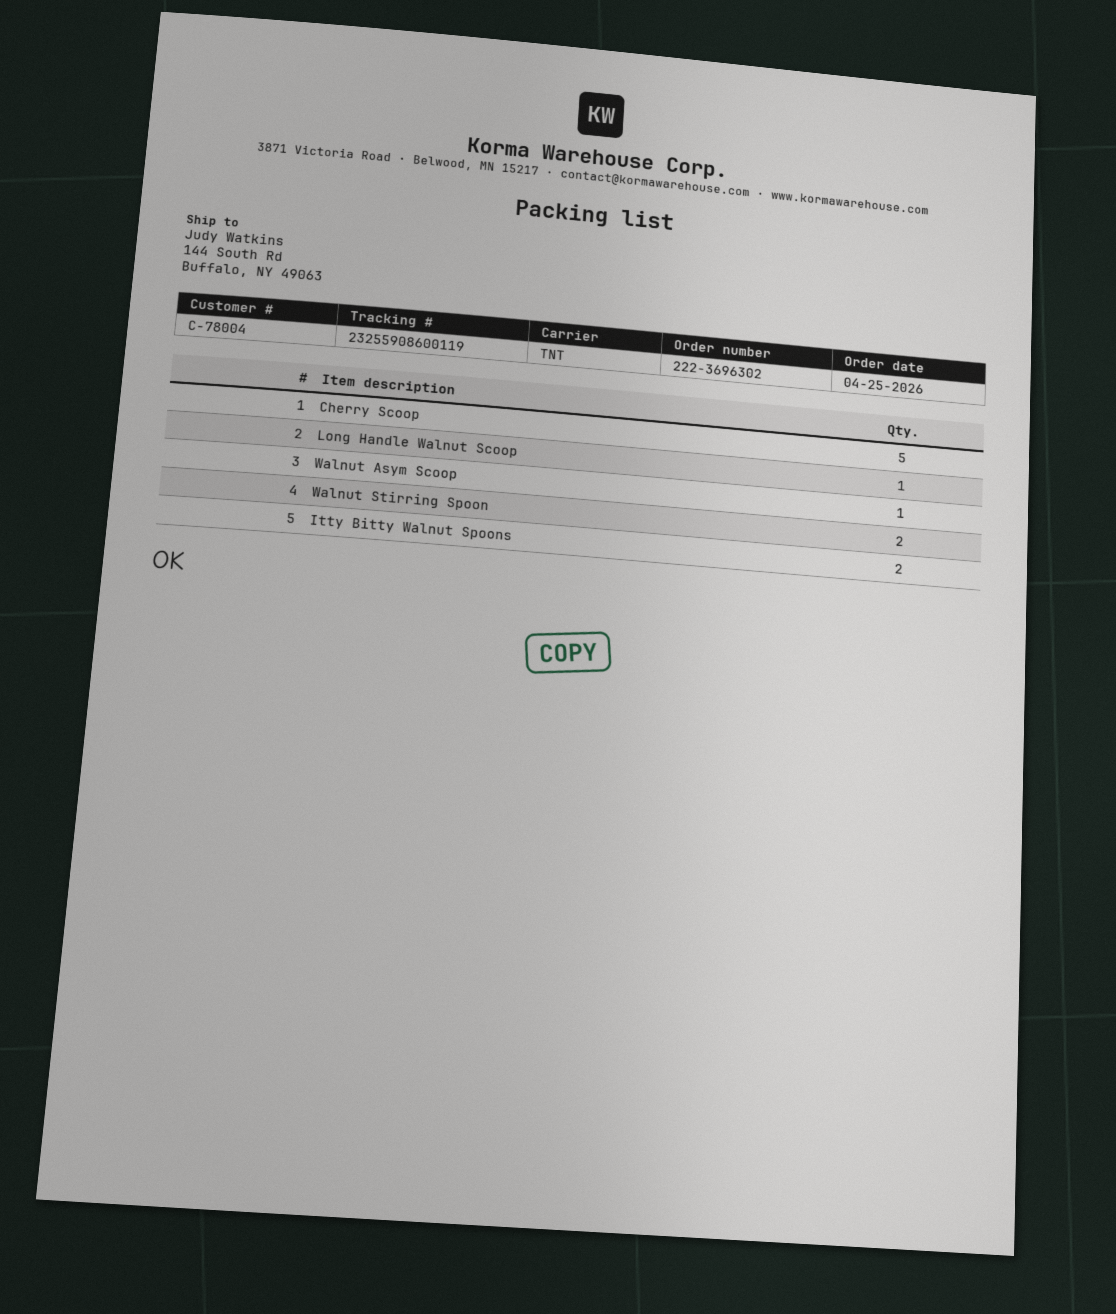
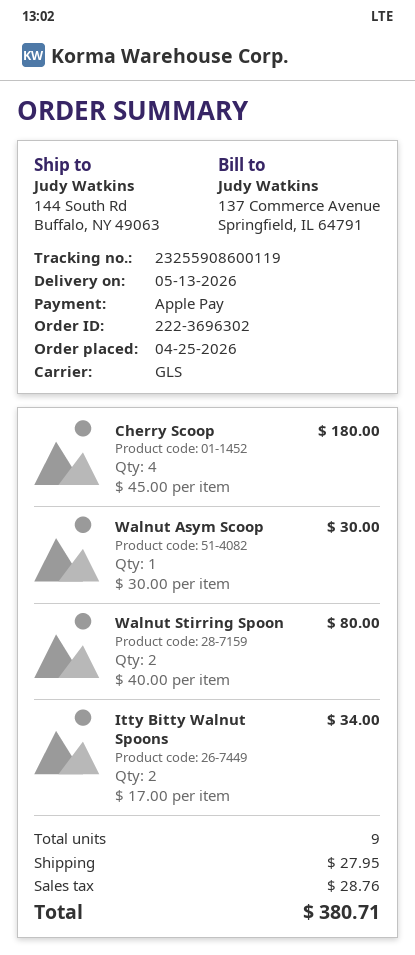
shipping method: TNT -> GLS
Cherry Scoop: 5 -> 4
Long Handle Walnut Scoop: 1 -> none

